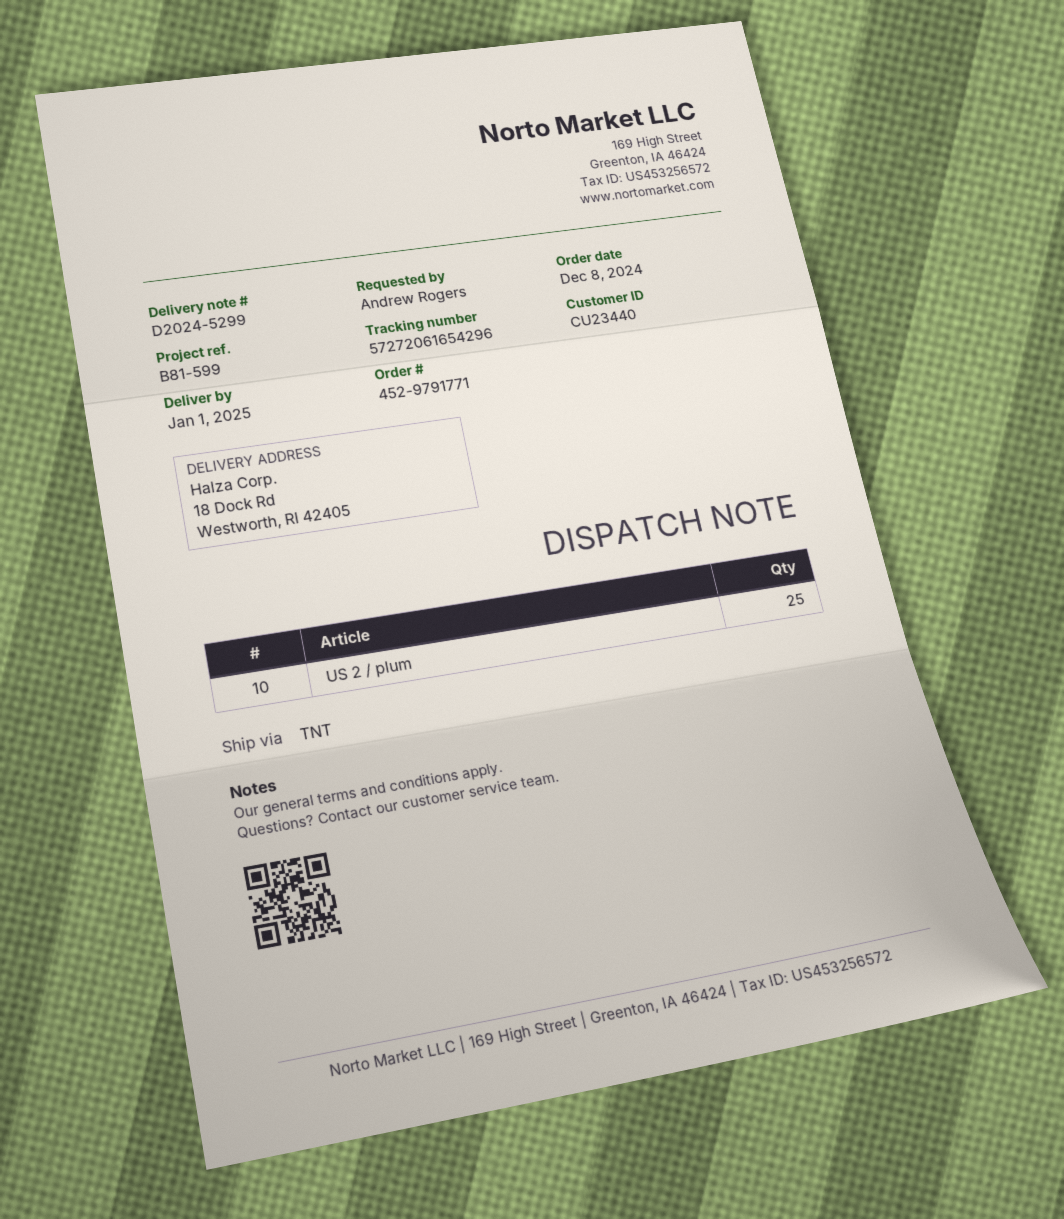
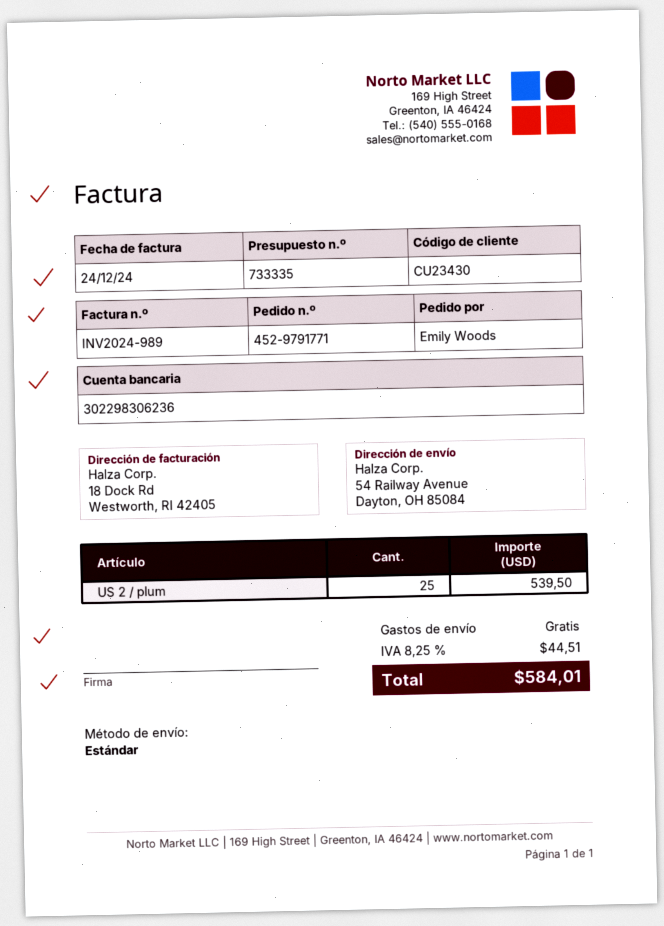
customer number: CU23440 -> CU23430
ordered by: Andrew Rogers -> Emily Woods
shipping method: TNT -> standard
ship to: 18 Dock Rd, Westworth, RI 42405 -> 54 Railway Avenue, Dayton, OH 85084

